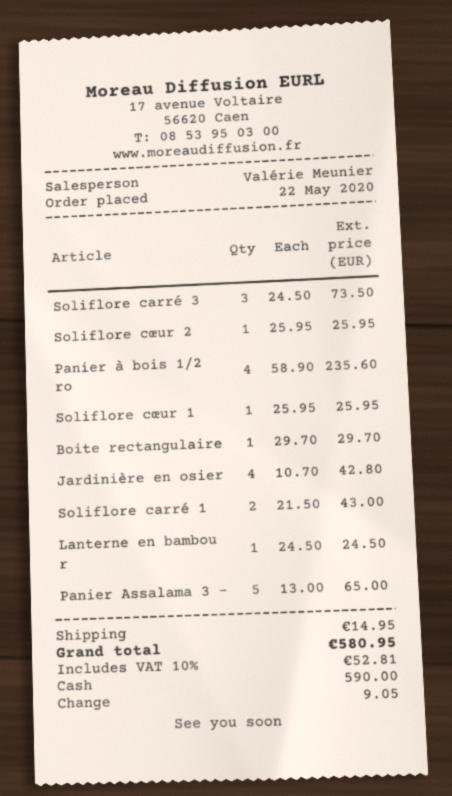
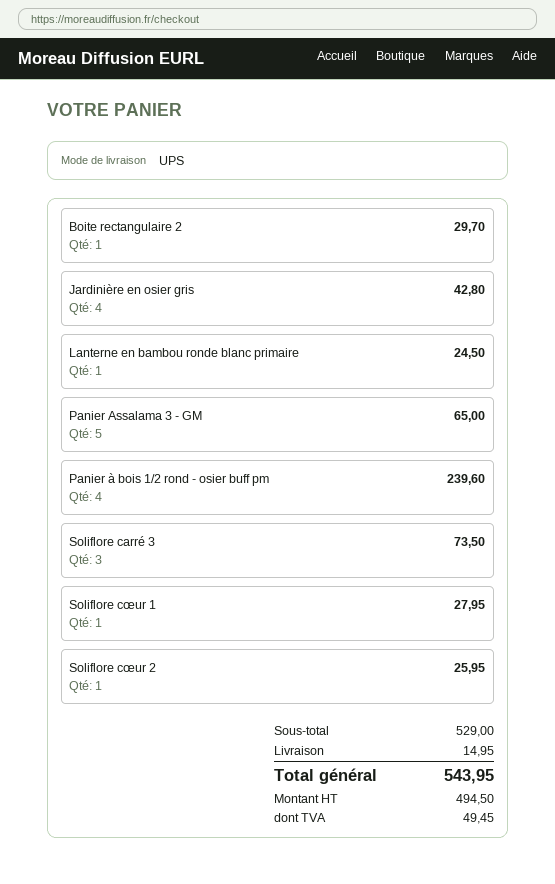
Panier à bois 1/2 ro: 4 for 235.60 -> 4 for 239.60
Soliflore cœur 1: 1 for 25.95 -> 1 for 27.95
Soliflore carré 1: 2 for 43.00 -> none
tax: 52.81 -> 49.45
total: 580.95 -> 543.95

